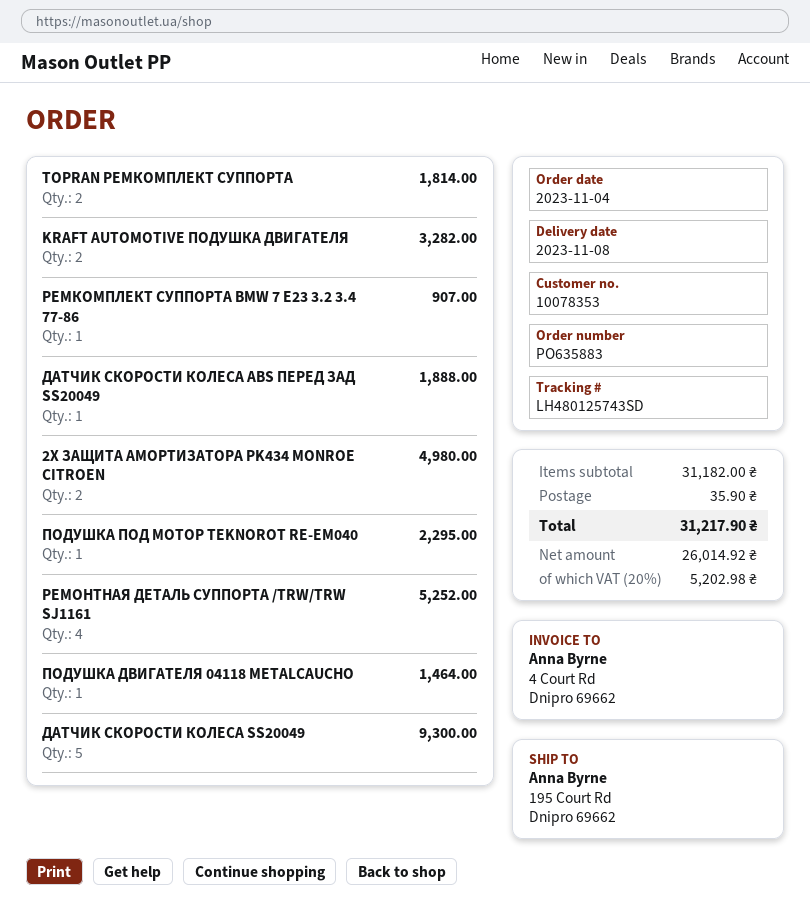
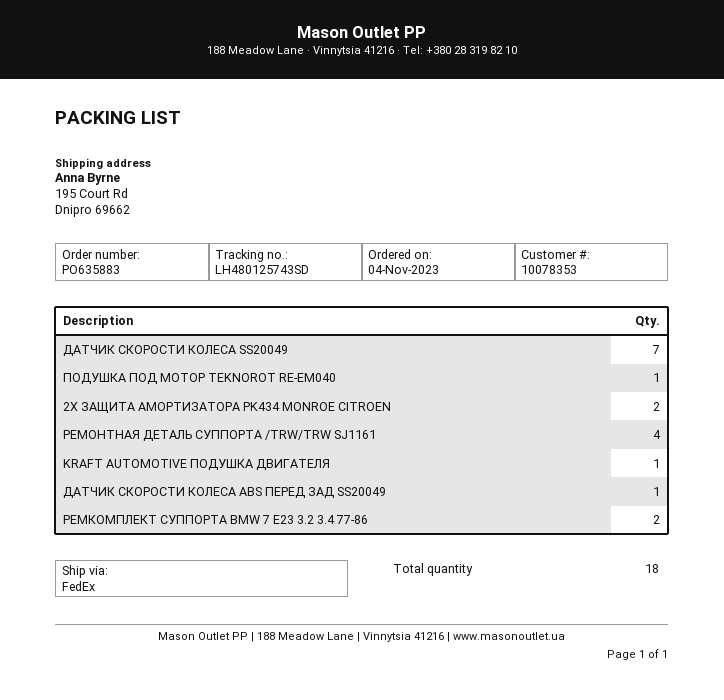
TOPRAN РЕМКОМПЛЕКТ СУППОРТА: 2 -> none
KRAFT AUTOMOTIVE ПОДУШКА ДВИГАТЕЛЯ: 2 -> 1
РЕМКОМПЛЕКТ СУППОРТА BMW 7 E23 3.2 3.4 77-86: 1 -> 2
ПОДУШКА ДВИГАТЕЛЯ 04118 METALCAUCHO: 1 -> none
ДАТЧИК СКОРОСТИ КОЛЕСА SS20049: 5 -> 7

